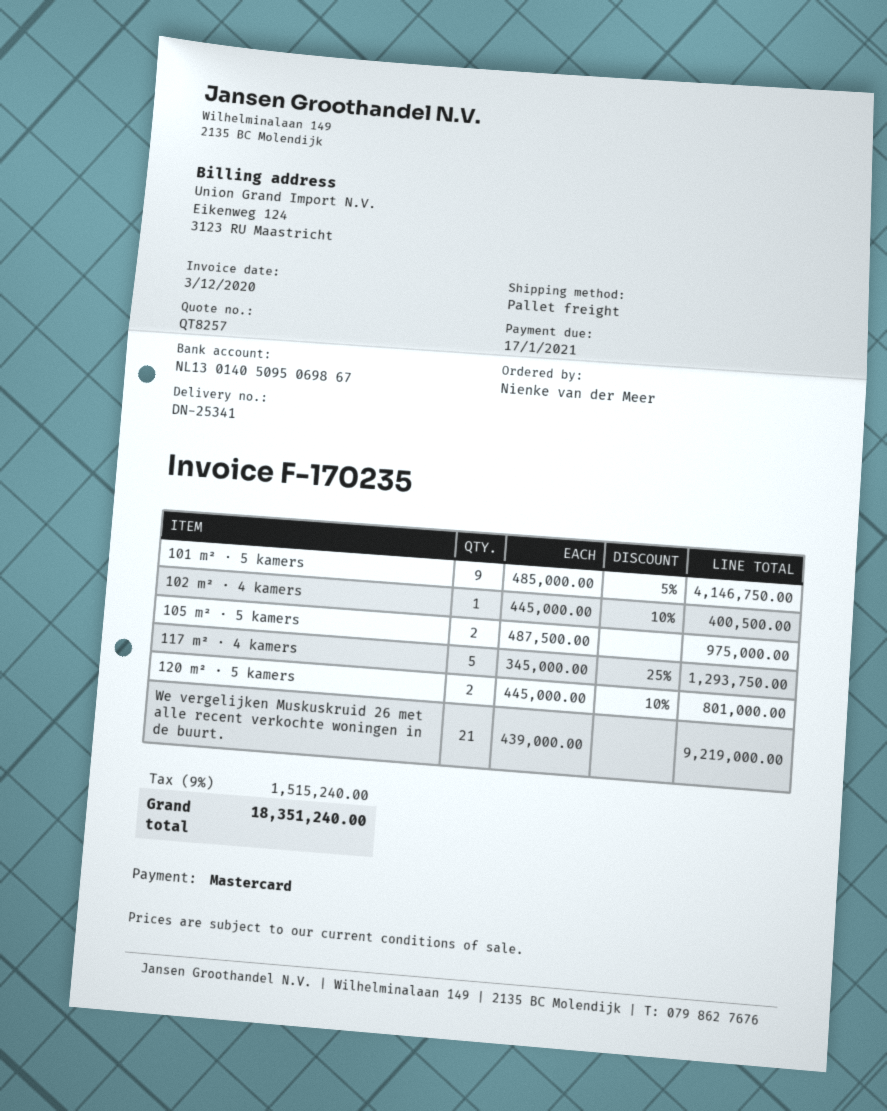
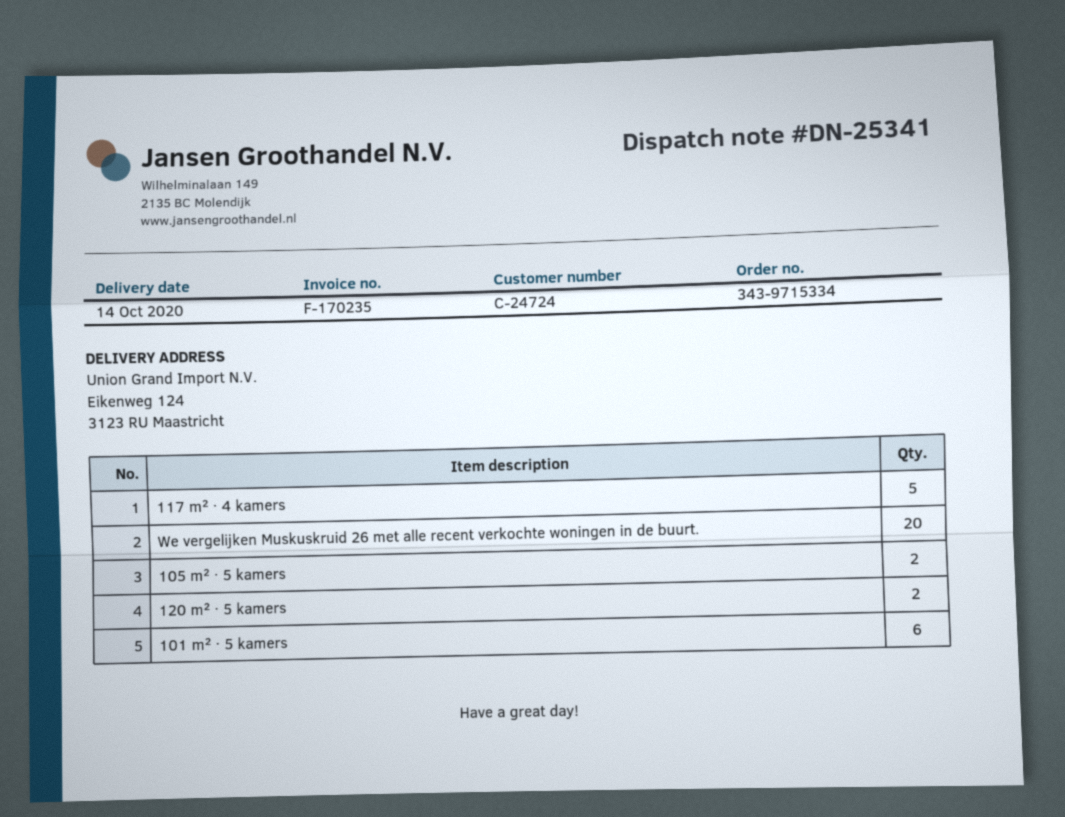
101 m² · 5 kamers: 9 -> 6
102 m² · 4 kamers: 1 -> none
We vergelijken Muskuskruid 26 met alle recent verkochte woningen in de buurt.: 21 -> 20

